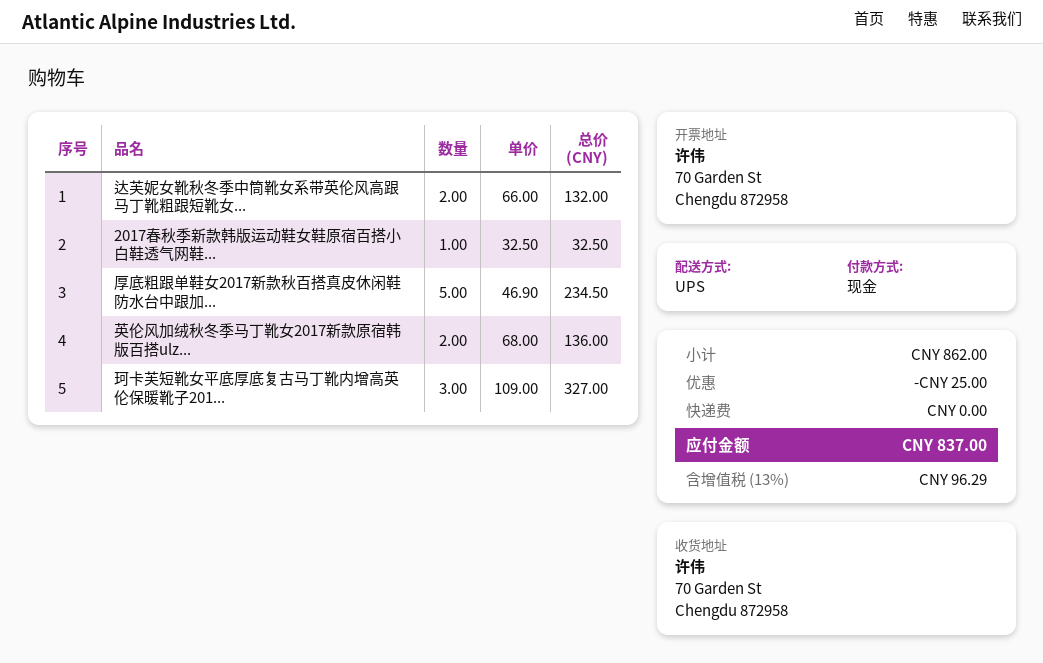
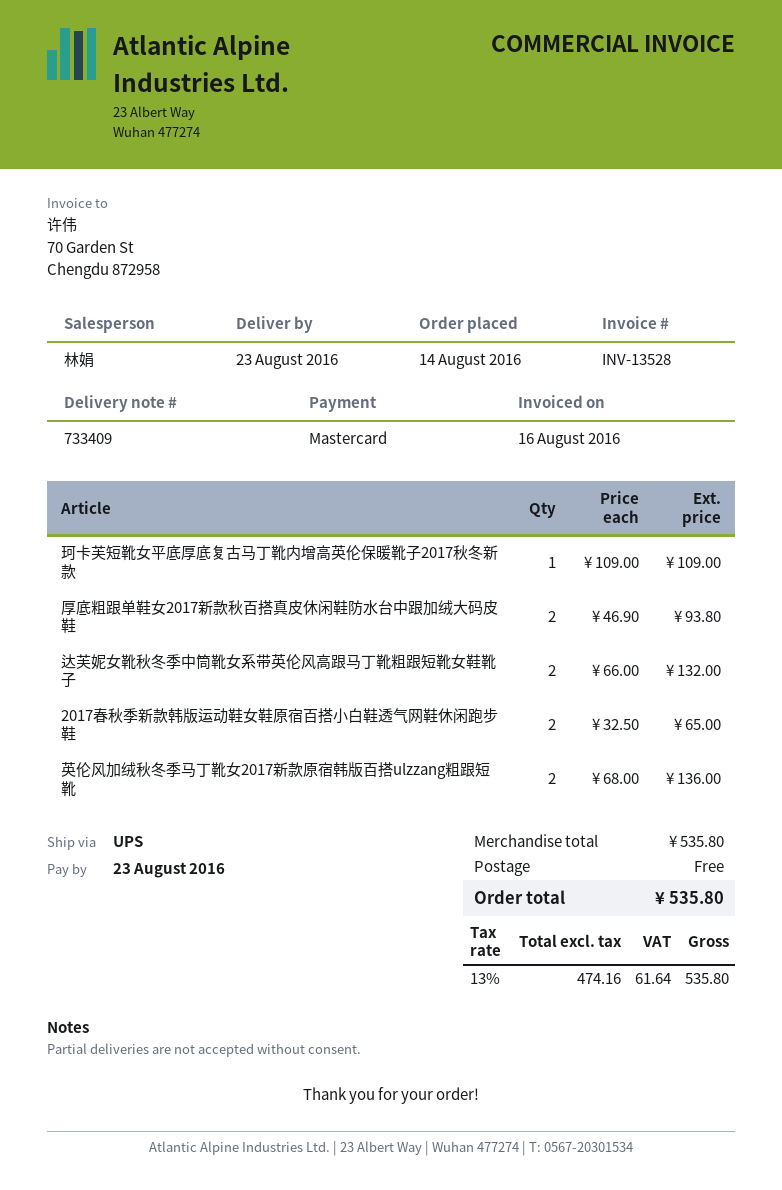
payment method: cash -> Mastercard
2017春秋季新款韩版运动鞋女鞋原宿百搭小白鞋透气网鞋...: 1 x 32.50 = 32.50 -> 2 x 32.50 = 65.00
厚底粗跟单鞋女2017新款秋百搭真皮休闲鞋防水台中跟加...: 5 x 46.90 = 234.50 -> 2 x 46.90 = 93.80
珂卡芙短靴女平底厚底复古马丁靴内增高英伦保暖靴子201...: 3 x 109.00 = 327.00 -> 1 x 109.00 = 109.00
subtotal: 862.00 -> 535.80
discount: 25.00 -> none
tax: 13% = 96.29 -> 13% = 61.64
total: 837.00 -> 535.80

